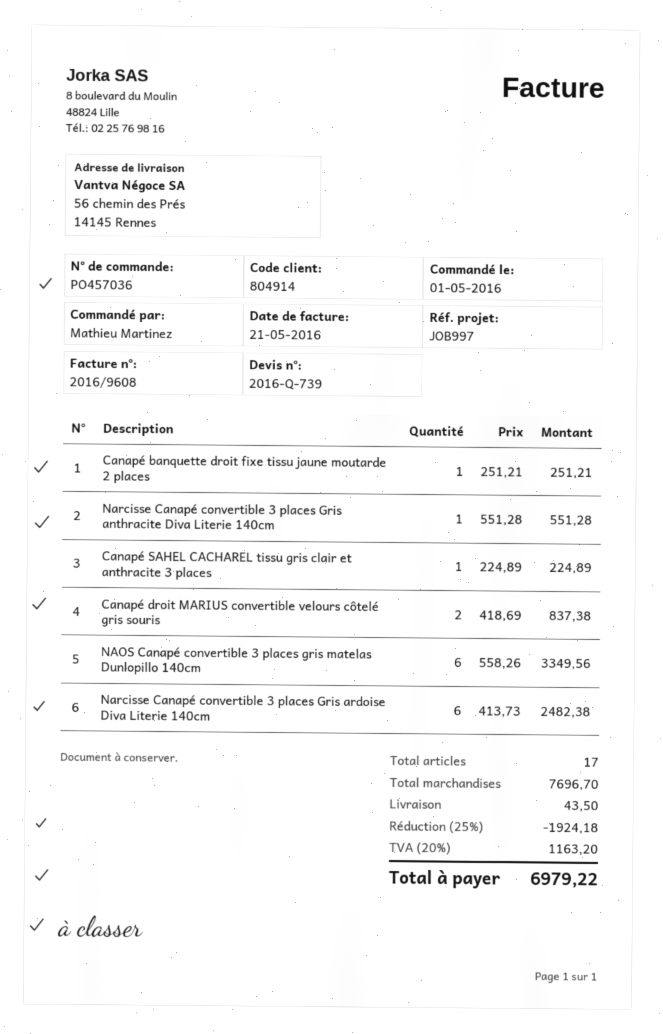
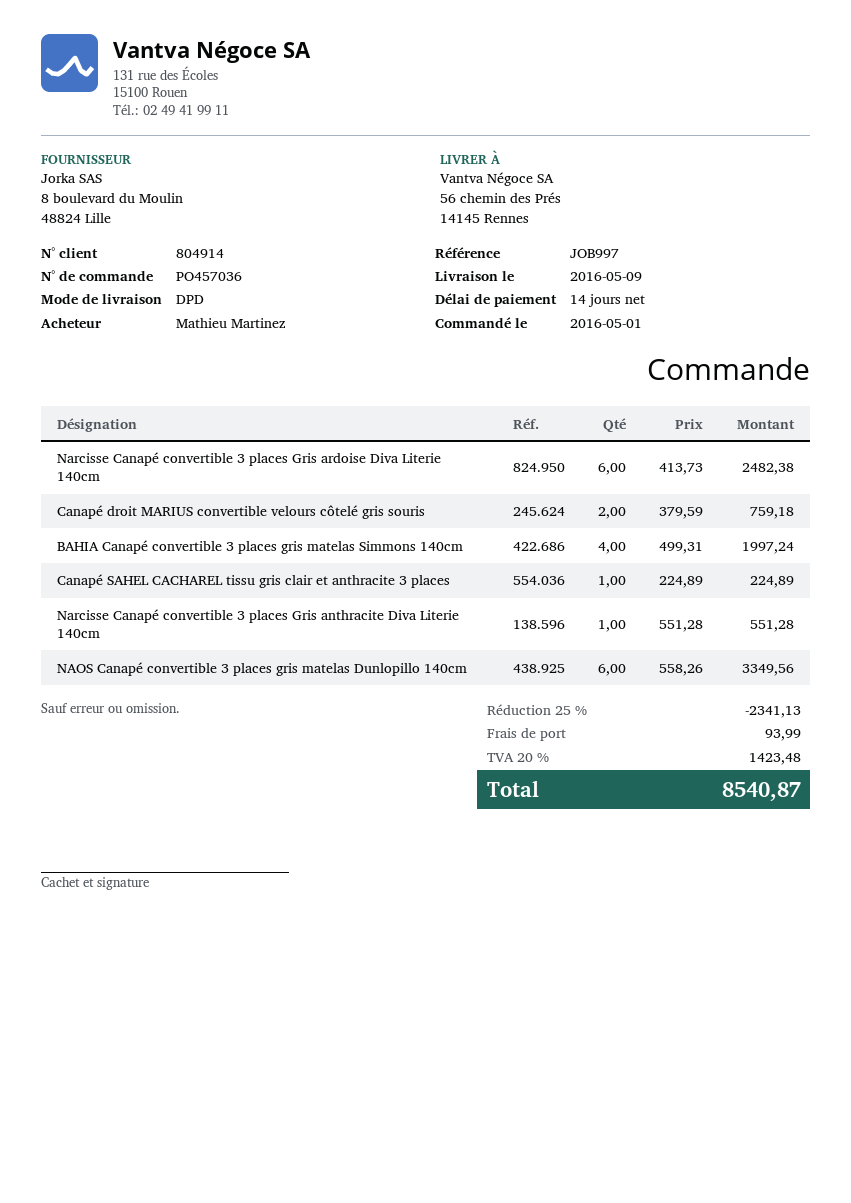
Canapé banquette droit fixe tissu jaune moutarde 2 places: 1 x 251.21 = 251.21 -> none
Canapé droit MARIUS convertible velours côtelé gris souris: 2 x 418.69 = 837.38 -> 2 x 379.59 = 759.18
BAHIA Canapé convertible 3 places gris matelas Simmons 140cm: none -> 4 x 499.31 = 1997.24
discount: 25% = 1924.18 -> 25% = 2341.13
shipping: 43.50 -> 93.99
tax: 20% = 1163.20 -> 20% = 1423.48
total: 6979.22 -> 8540.87

